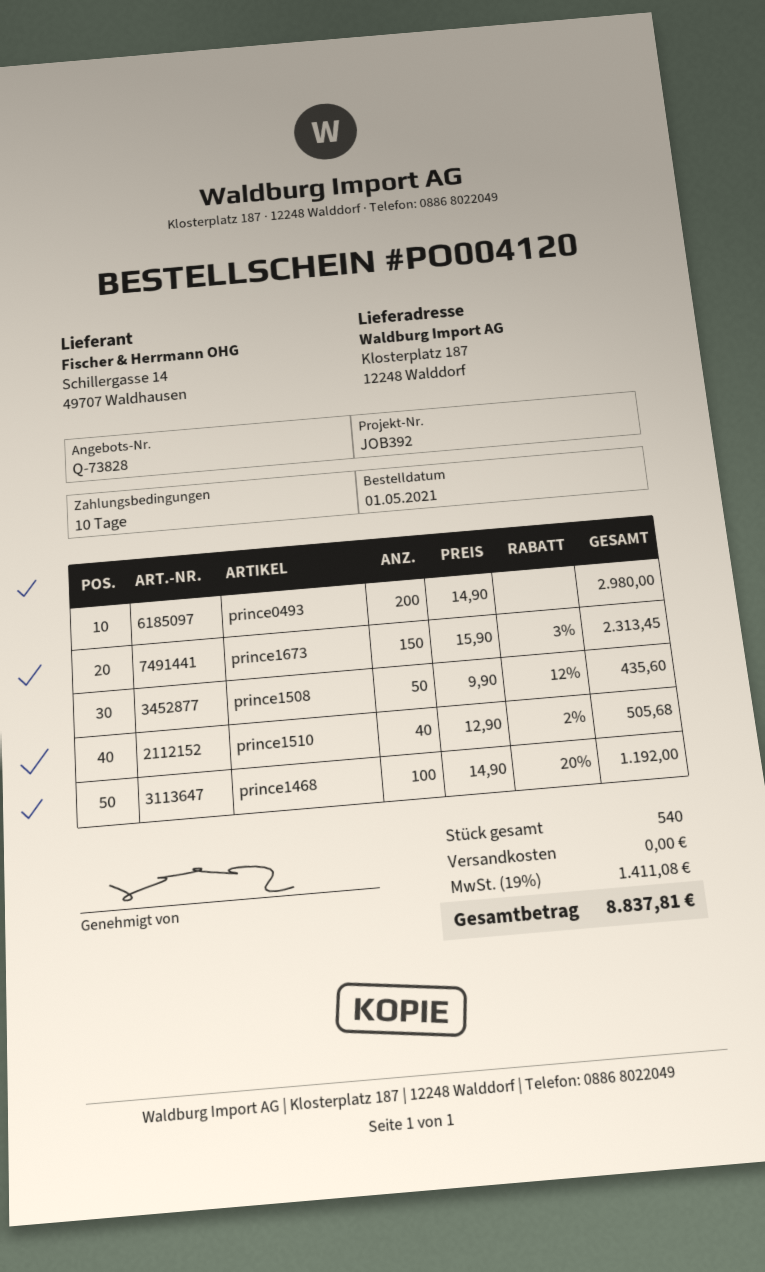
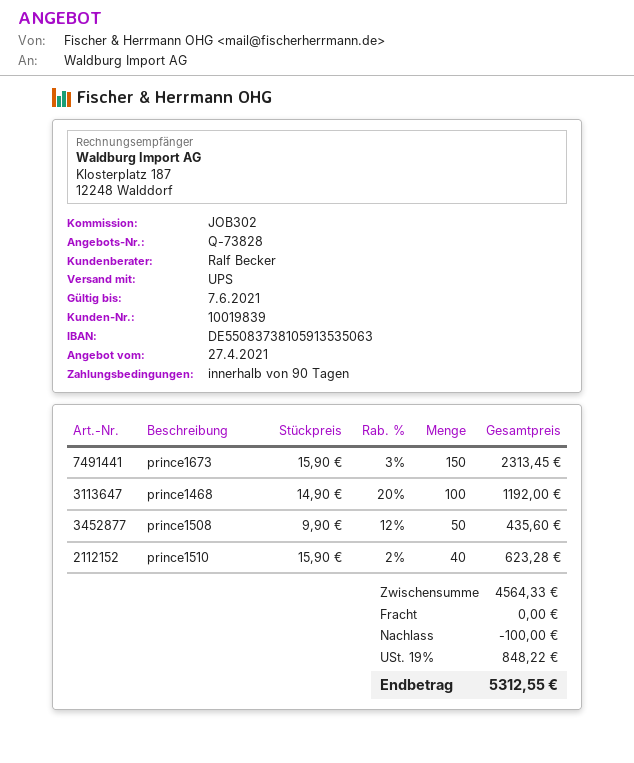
payment terms: 10 days -> 90 days
reference: JOB392 -> JOB302
prince0493: 200 x 14.90 = 2980.00 -> none
prince1510: 40 x 12.90 - 2% = 505.68 -> 40 x 15.90 - 2% = 623.28
discount: none -> 100.00
tax: 19% = 1411.08 -> 19% = 848.22
total: 8837.81 -> 5312.55

